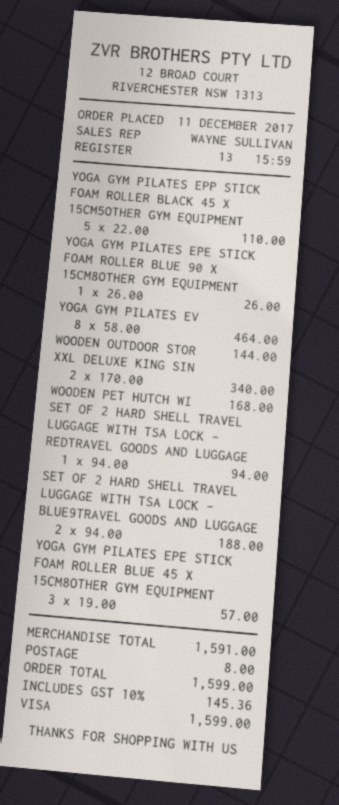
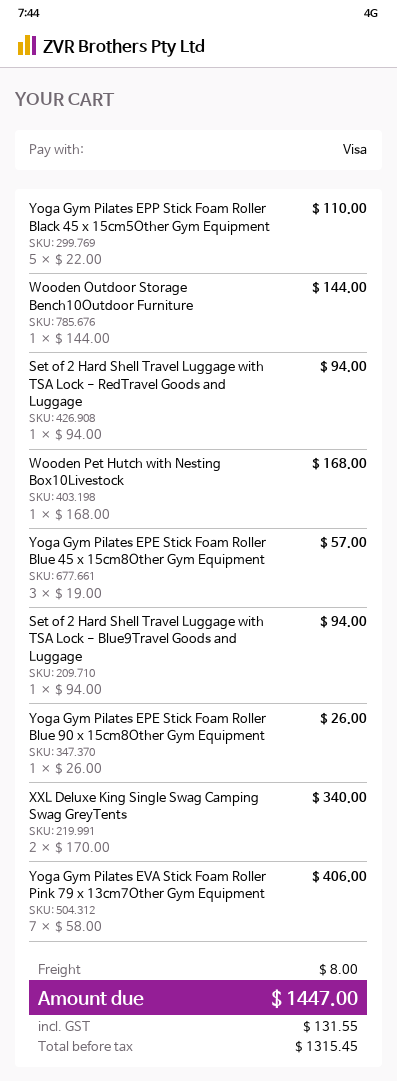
YOGA GYM PILATES EV: 8 x 58.00 = 464.00 -> 7 x 58.00 = 406.00
SET OF 2 HARD SHELL TRAVEL LUGGAGE WITH TSA LOCK - BLUE9TRAVEL GOODS AND LUGGAGE: 2 x 94.00 = 188.00 -> 1 x 94.00 = 94.00
tax: 145.36 -> 131.55
total: 1599.00 -> 1447.00

